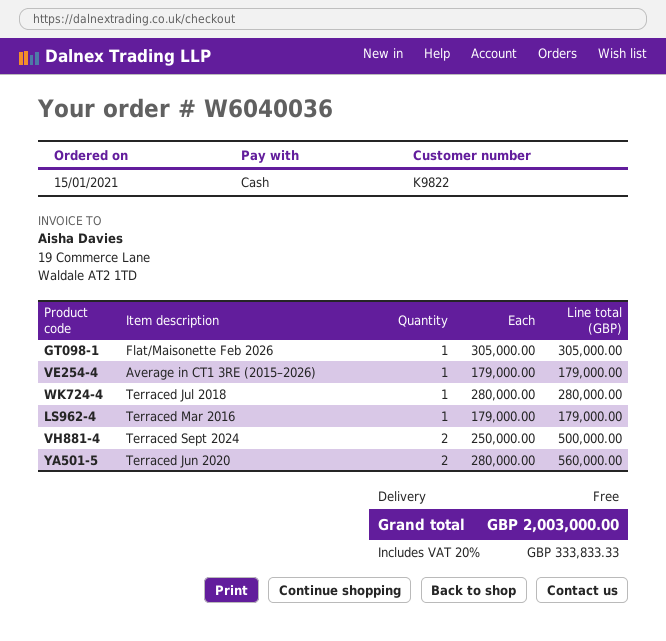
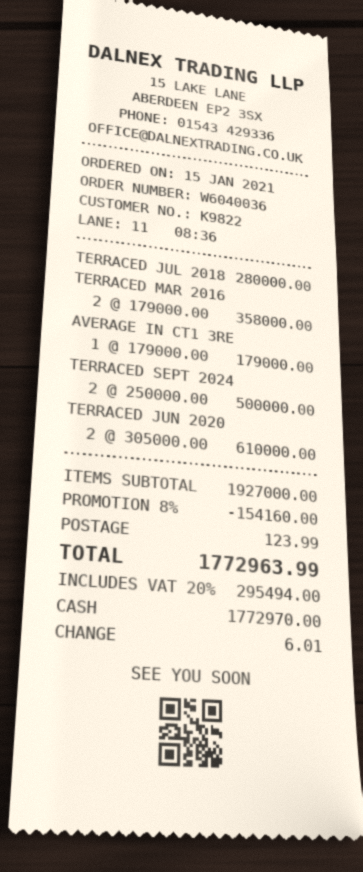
Flat/Maisonette Feb 2026: 1 x 305000.00 = 305000.00 -> none
Terraced Mar 2016: 1 x 179000.00 = 179000.00 -> 2 x 179000.00 = 358000.00
Terraced Jun 2020: 2 x 280000.00 = 560000.00 -> 2 x 305000.00 = 610000.00
discount: none -> 8% = 154160.00
shipping: 0.00 -> 123.99
tax: 20% = 333833.33 -> 20% = 295494.00
total: 2003000.00 -> 1772963.99

